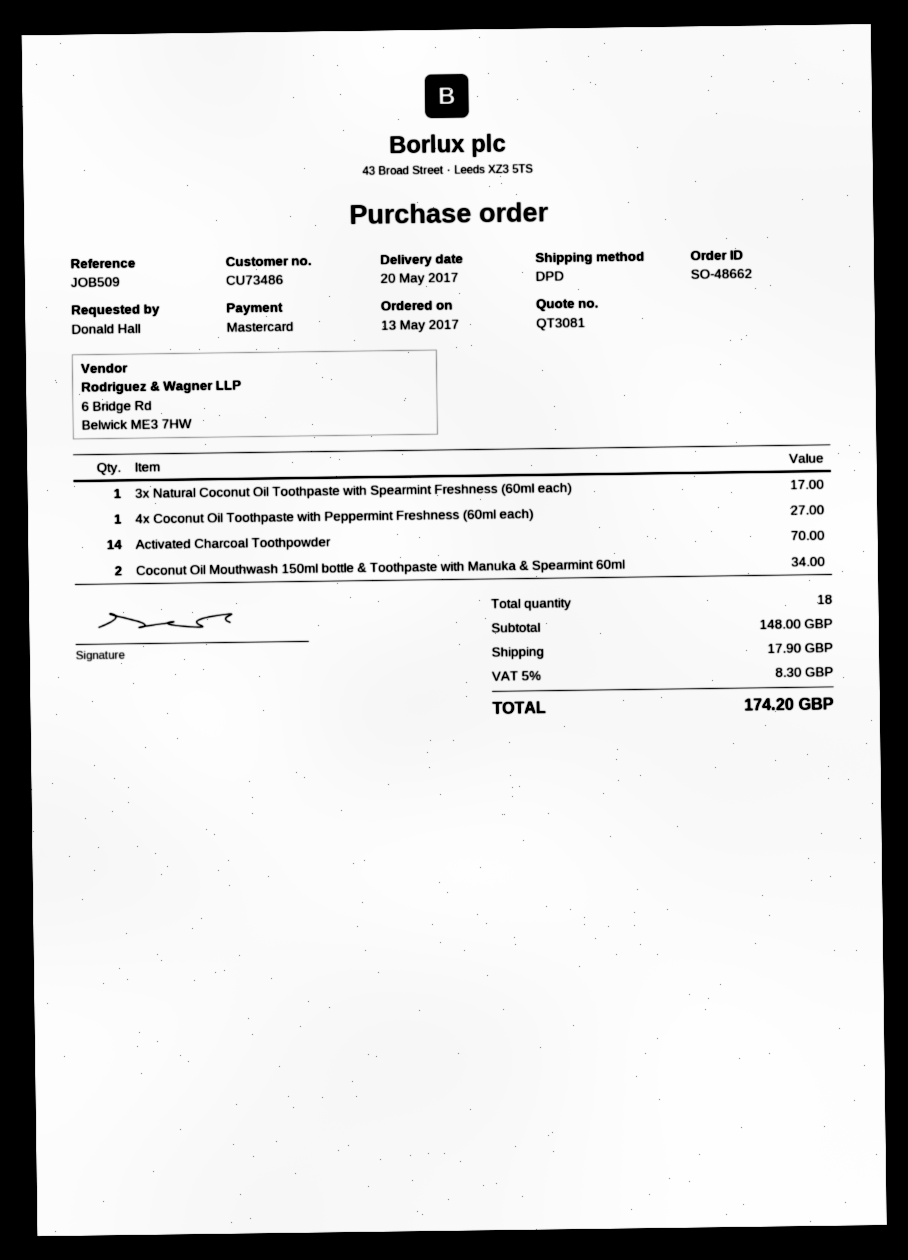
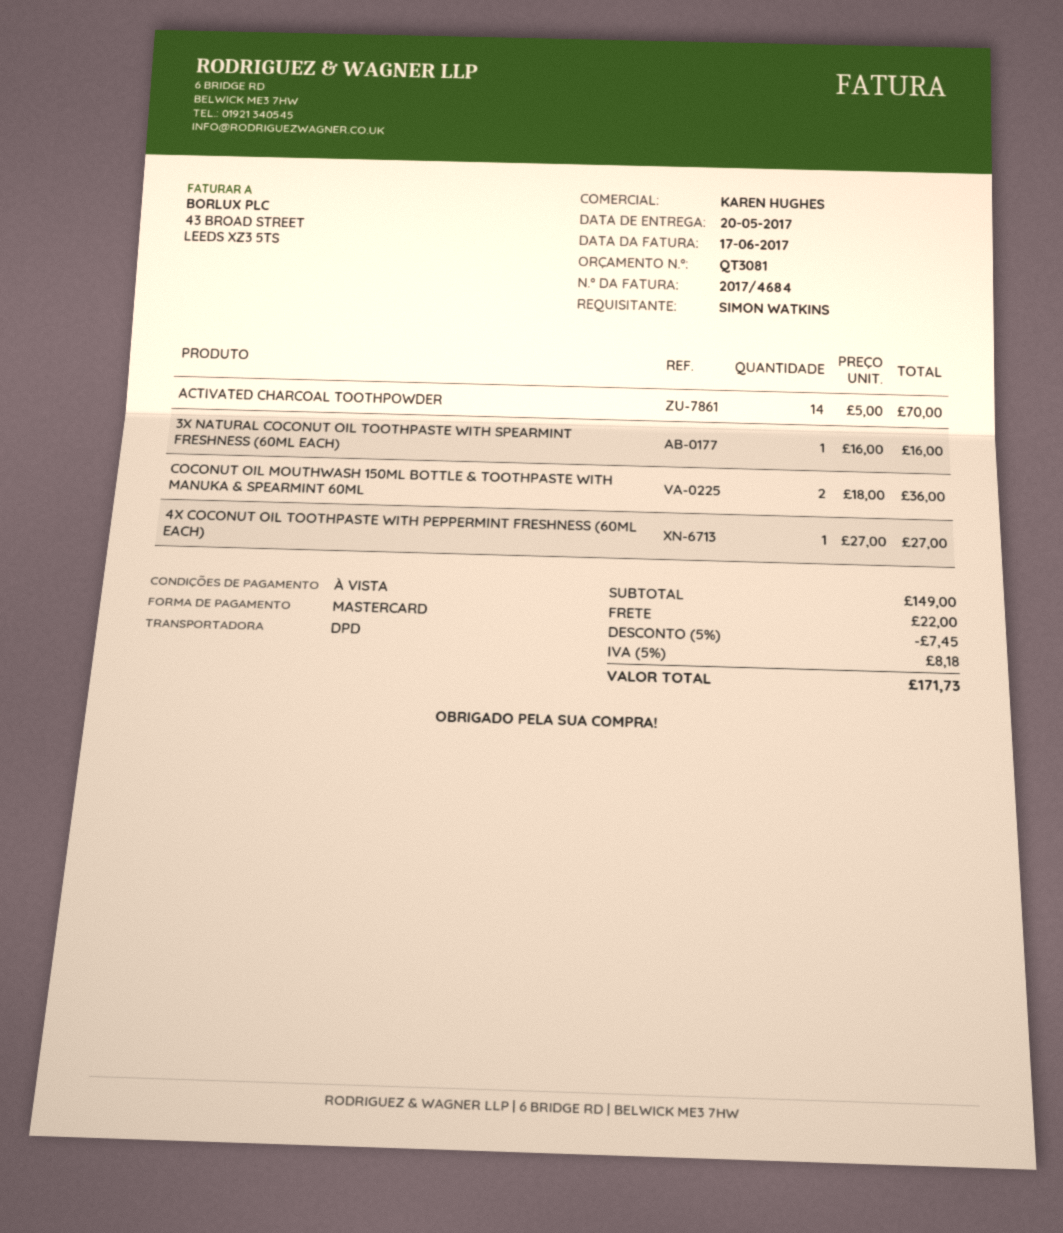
ordered by: Donald Hall -> SIMON WATKINS
3x Natural Coconut Oil Toothpaste with Spearmint Freshness (60ml each): 1 for 17.00 -> 1 for 16.00
Coconut Oil Mouthwash 150ml bottle & Toothpaste with Manuka & Spearmint 60ml: 2 for 34.00 -> 2 for 36.00
subtotal: 148.00 -> 149.00
discount: none -> 5% = 7.45
shipping: 17.90 -> 22.00
tax: 5% = 8.30 -> 5% = 8.18
total: 174.20 -> 171.73

